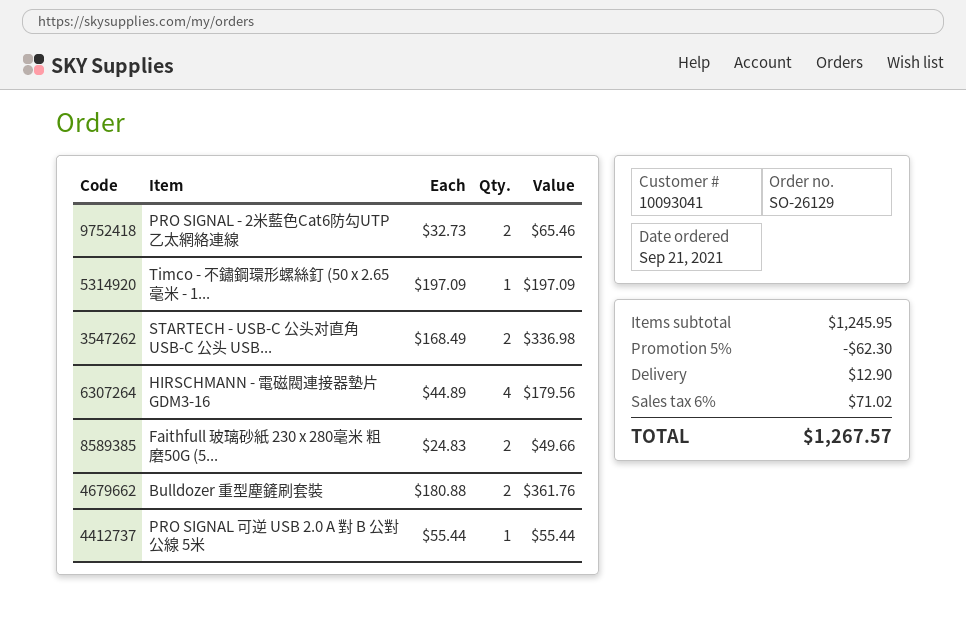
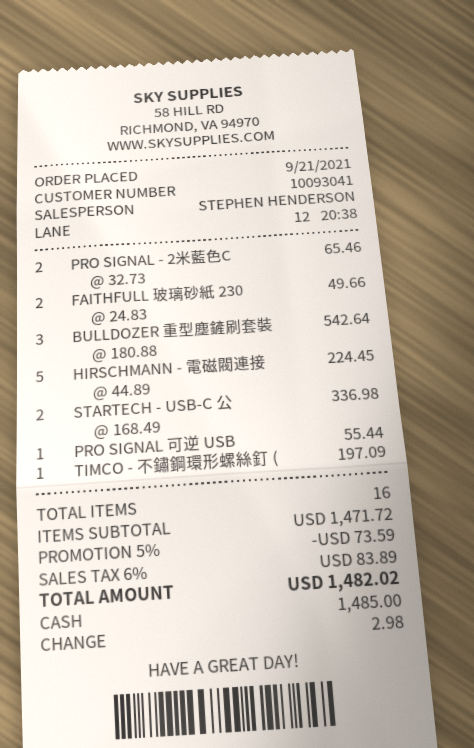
HIRSCHMANN - 電磁閥連接器墊片 GDM3-16: 4 x 44.89 = 179.56 -> 5 x 44.89 = 224.45
Bulldozer 重型塵鏟刷套裝: 2 x 180.88 = 361.76 -> 3 x 180.88 = 542.64
subtotal: 1245.95 -> 1471.72
discount: 5% = 62.30 -> 5% = 73.59
shipping: 12.90 -> none
tax: 6% = 71.02 -> 6% = 83.89
total: 1267.57 -> 1482.02

